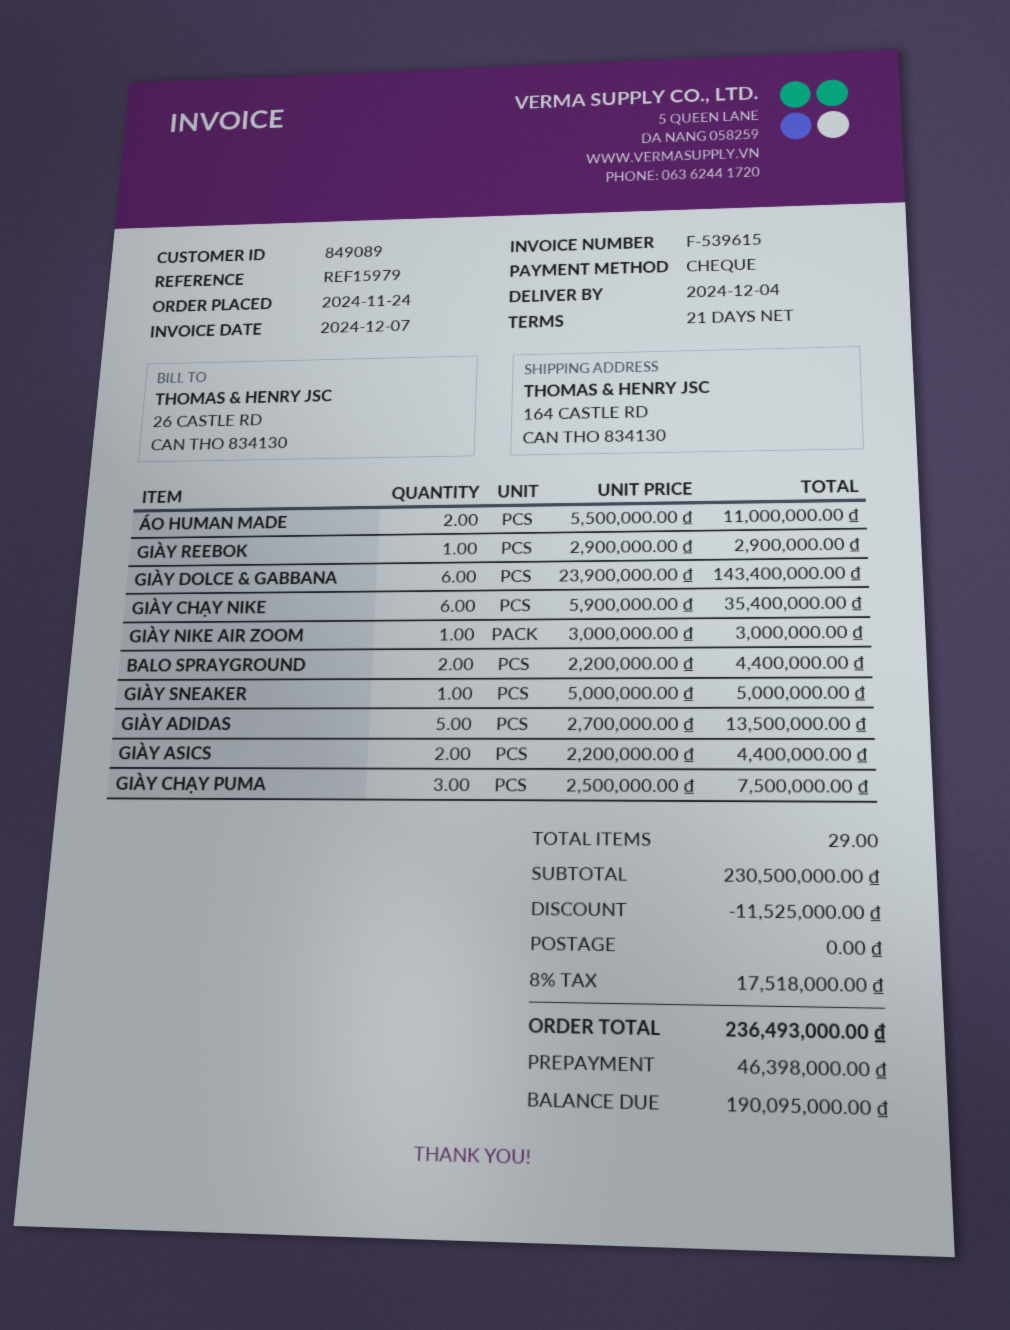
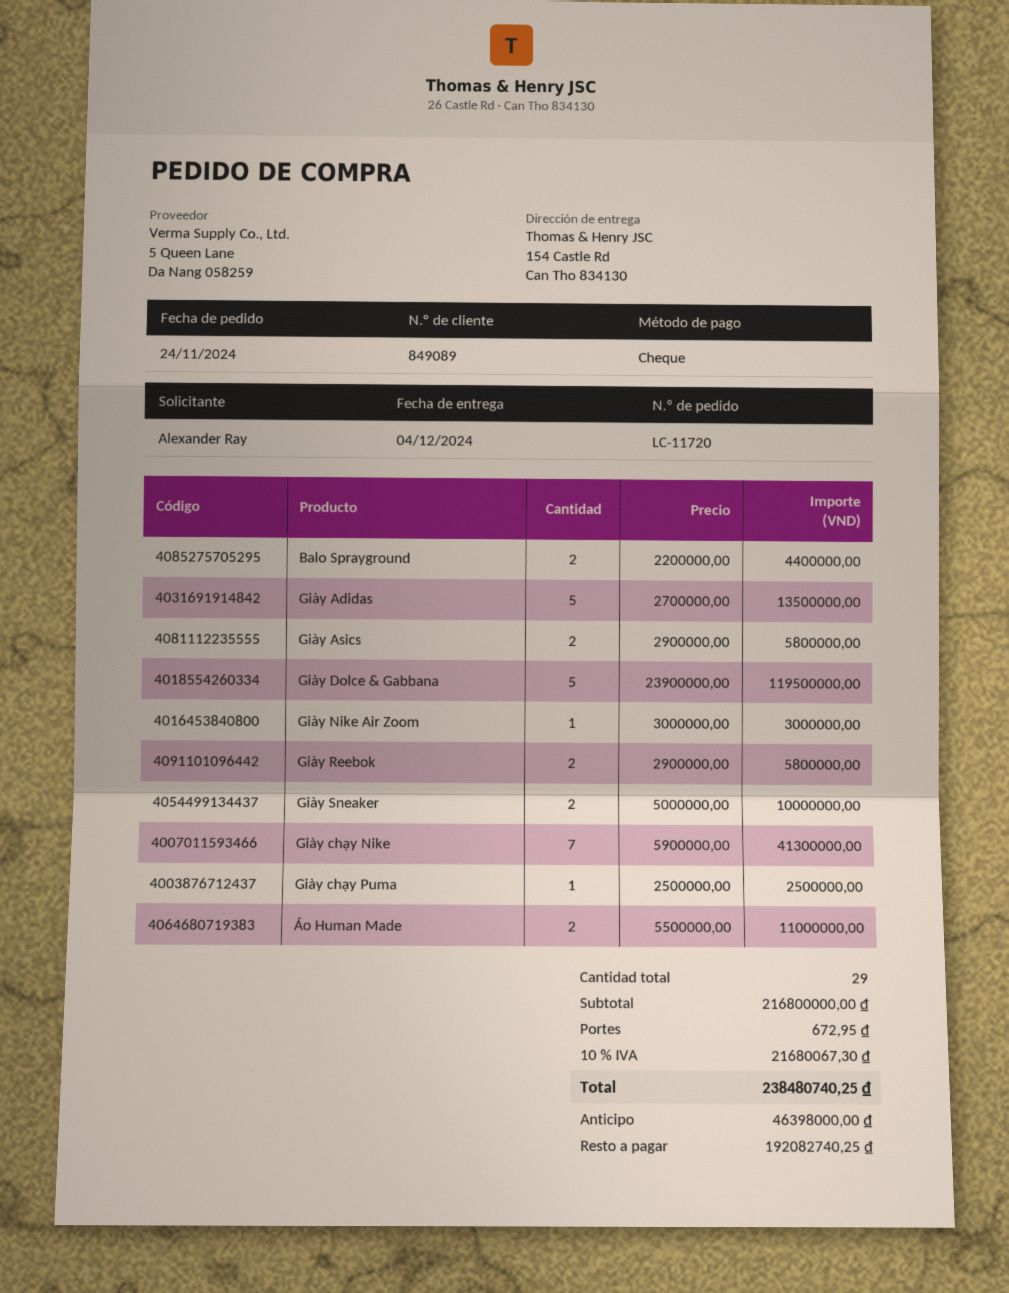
ship to: 164 CASTLE RD, CAN THO 834130 -> 154 Castle Rd, Can Tho 834130
GIÀY REEBOK: 1 x 2900000.00 = 2900000.00 -> 2 x 2900000.00 = 5800000.00
GIÀY DOLCE & GABBANA: 6 x 23900000.00 = 143400000.00 -> 5 x 23900000.00 = 119500000.00
GIÀY CHẠY NIKE: 6 x 5900000.00 = 35400000.00 -> 7 x 5900000.00 = 41300000.00
GIÀY SNEAKER: 1 x 5000000.00 = 5000000.00 -> 2 x 5000000.00 = 10000000.00
GIÀY ASICS: 2 x 2200000.00 = 4400000.00 -> 2 x 2900000.00 = 5800000.00
GIÀY CHẠY PUMA: 3 x 2500000.00 = 7500000.00 -> 1 x 2500000.00 = 2500000.00
subtotal: 230500000.00 -> 216800000.00
discount: 11525000.00 -> none
shipping: 0.00 -> 672.95
tax: 8% = 17518000.00 -> 10% = 21680067.30
total: 236493000.00 -> 238480740.25
balance: 190095000.00 -> 192082740.25

